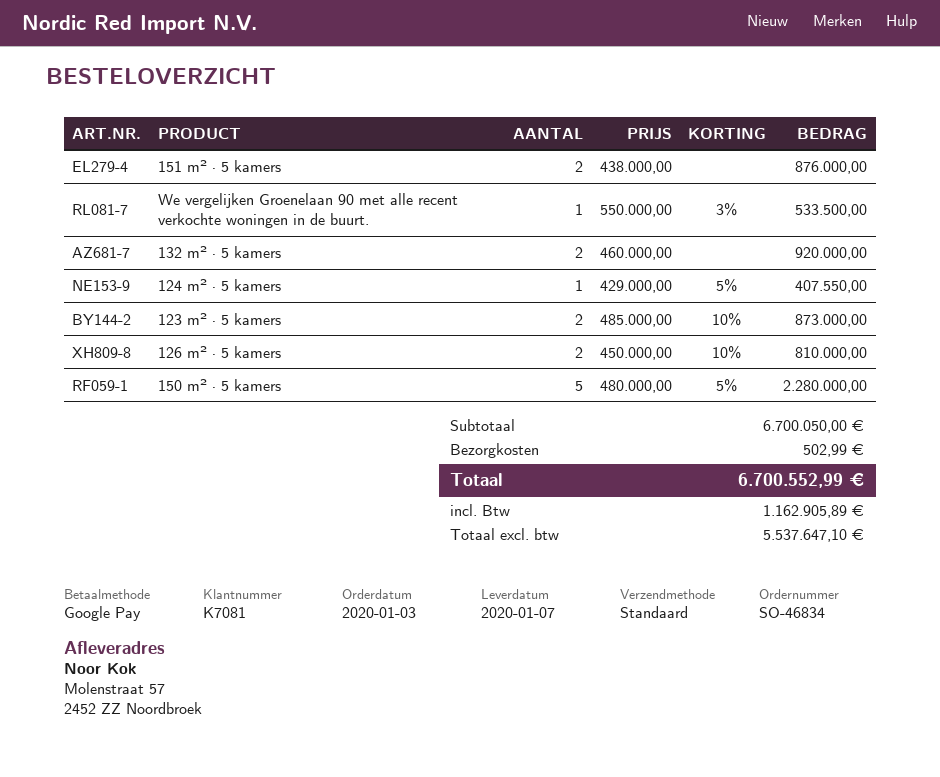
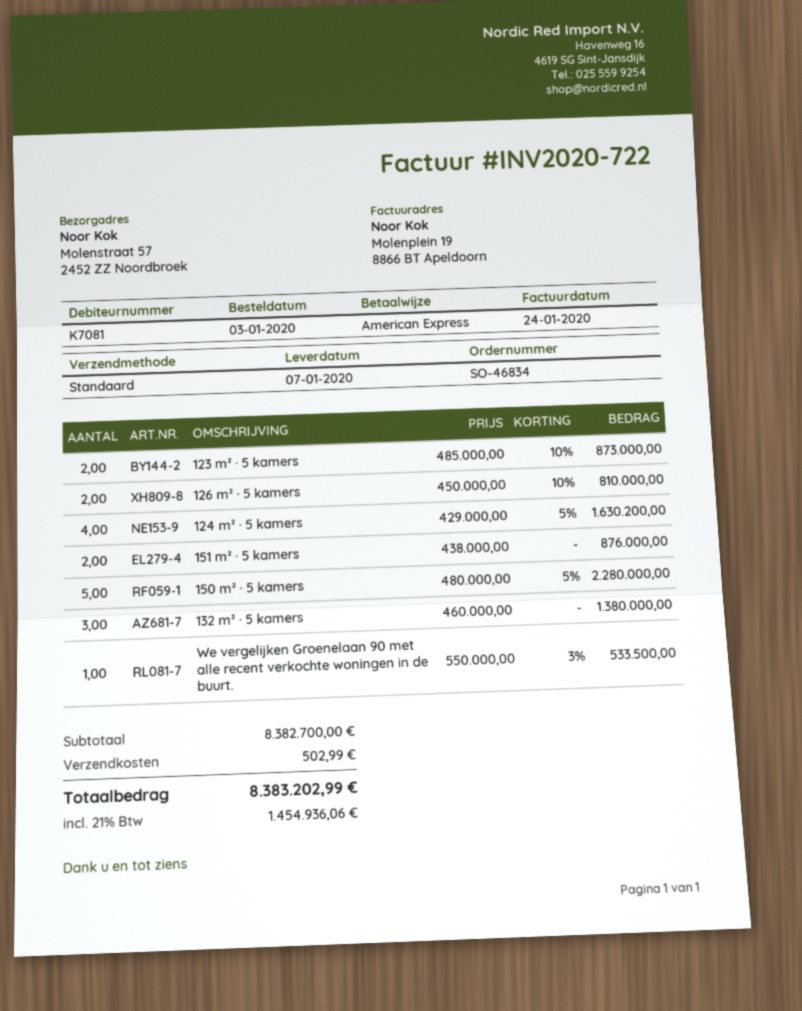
payment method: Google Pay -> American Express
132 m² · 5 kamers: 2 x 460000.00 = 920000.00 -> 3 x 460000.00 = 1380000.00
124 m² · 5 kamers: 1 x 429000.00 - 5% = 407550.00 -> 4 x 429000.00 - 5% = 1630200.00
subtotal: 6700050.00 -> 8382700.00
tax: 1162905.89 -> 1454936.06
total: 6700552.99 -> 8383202.99

